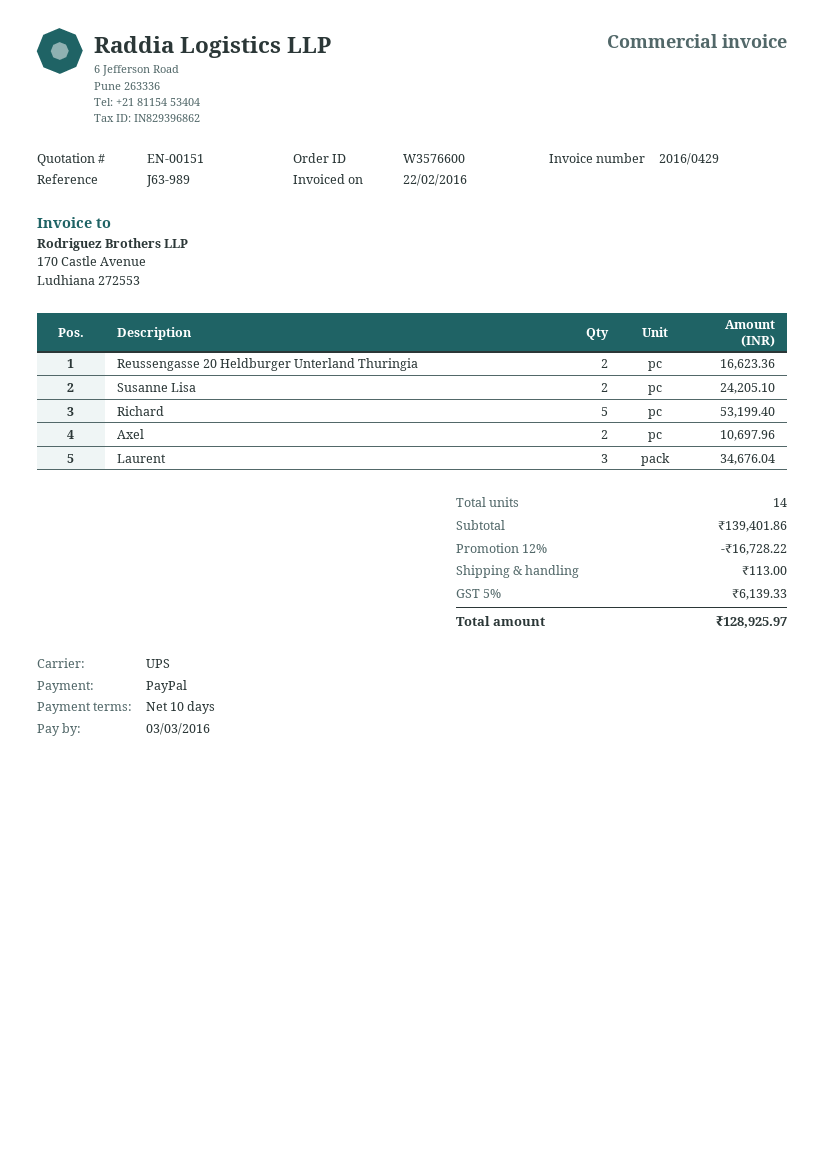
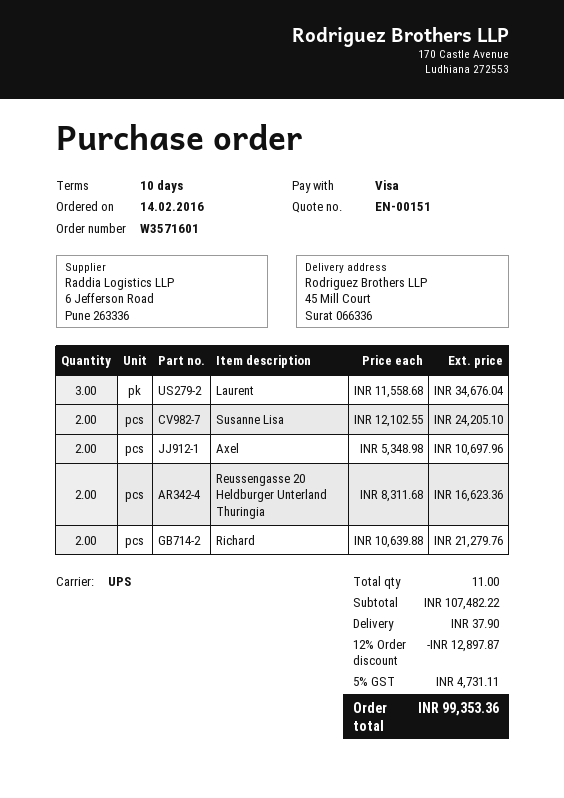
order number: W3576600 -> W3571601
payment method: PayPal -> Visa
Richard: 5 for 53199.40 -> 2 for 21279.76
total quantity: 14 -> 11
subtotal: 139401.86 -> 107482.22
discount: 12% = 16728.22 -> 12% = 12897.87
shipping: 113.00 -> 37.90
tax: 5% = 6139.33 -> 5% = 4731.11
total: 128925.97 -> 99353.36

